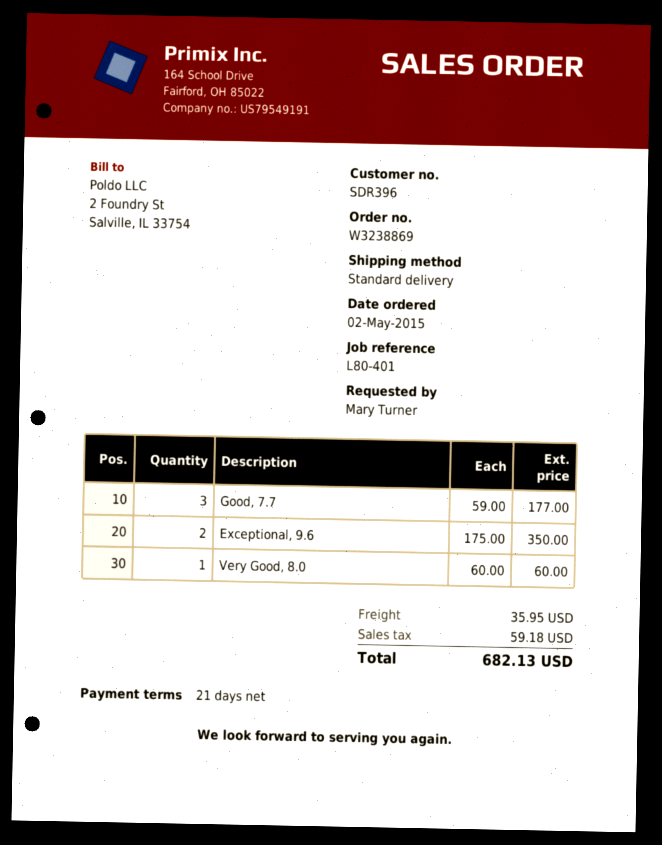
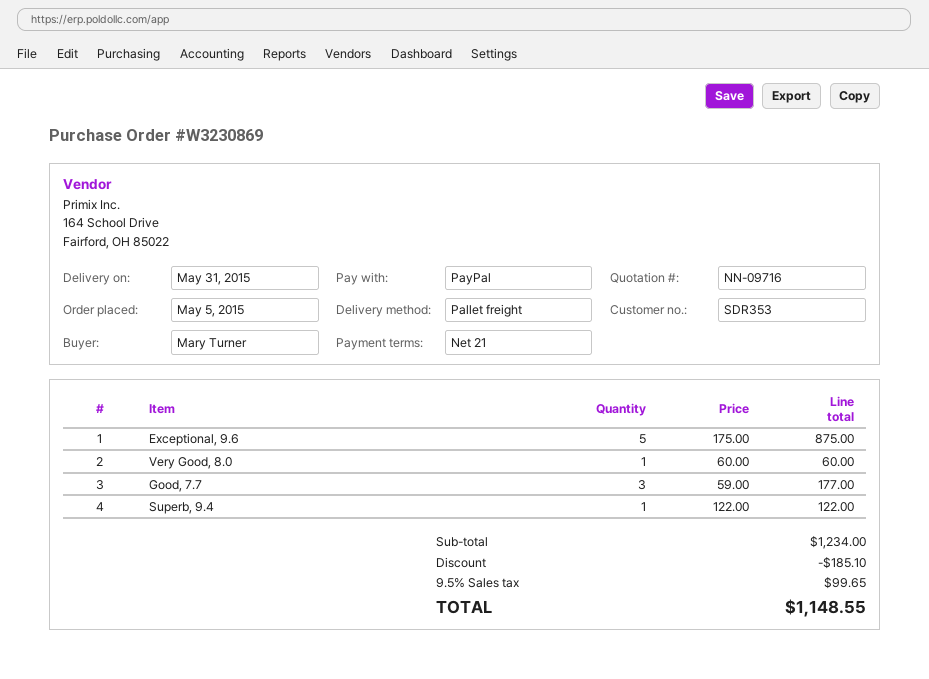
order number: W3238869 -> W3230869
order date: 2015-05-02 -> 2015-05-05
customer number: SDR396 -> SDR353
shipping method: standard -> pallet freight
Exceptional, 9.6: 2 x 175.00 = 350.00 -> 5 x 175.00 = 875.00
Superb, 9.4: none -> 1 x 122.00 = 122.00
discount: none -> 185.10
shipping: 35.95 -> none
tax: 59.18 -> 99.65
total: 682.13 -> 1148.55

